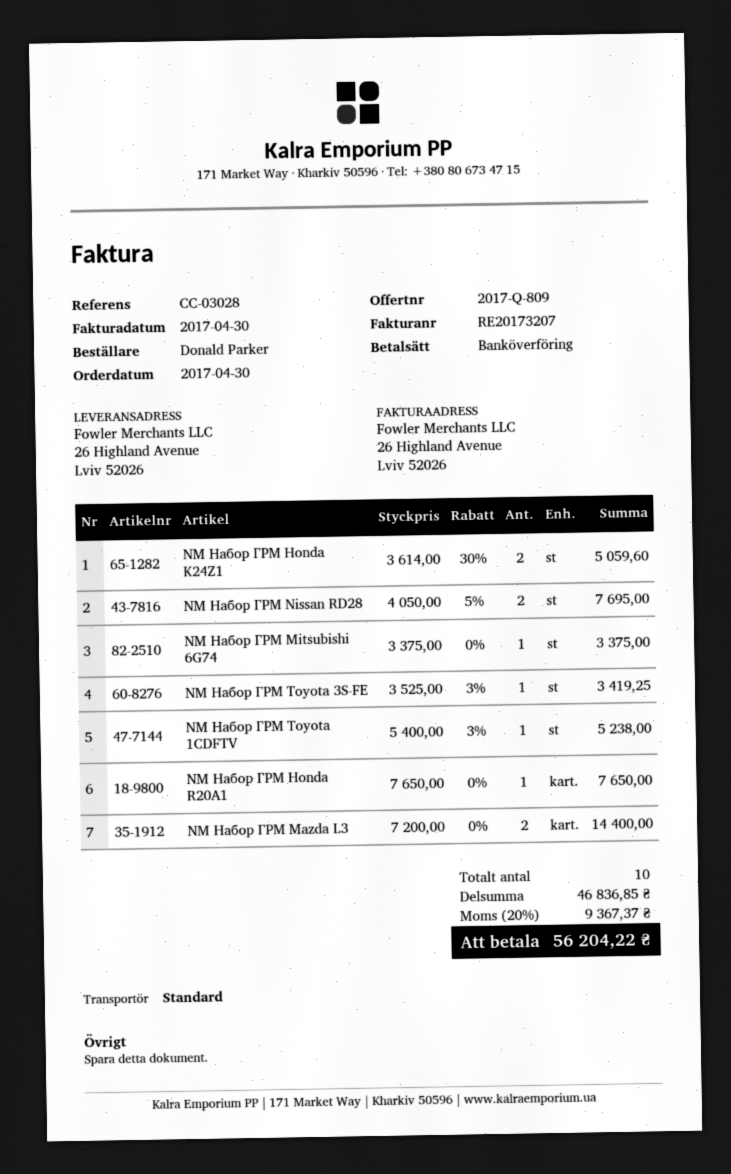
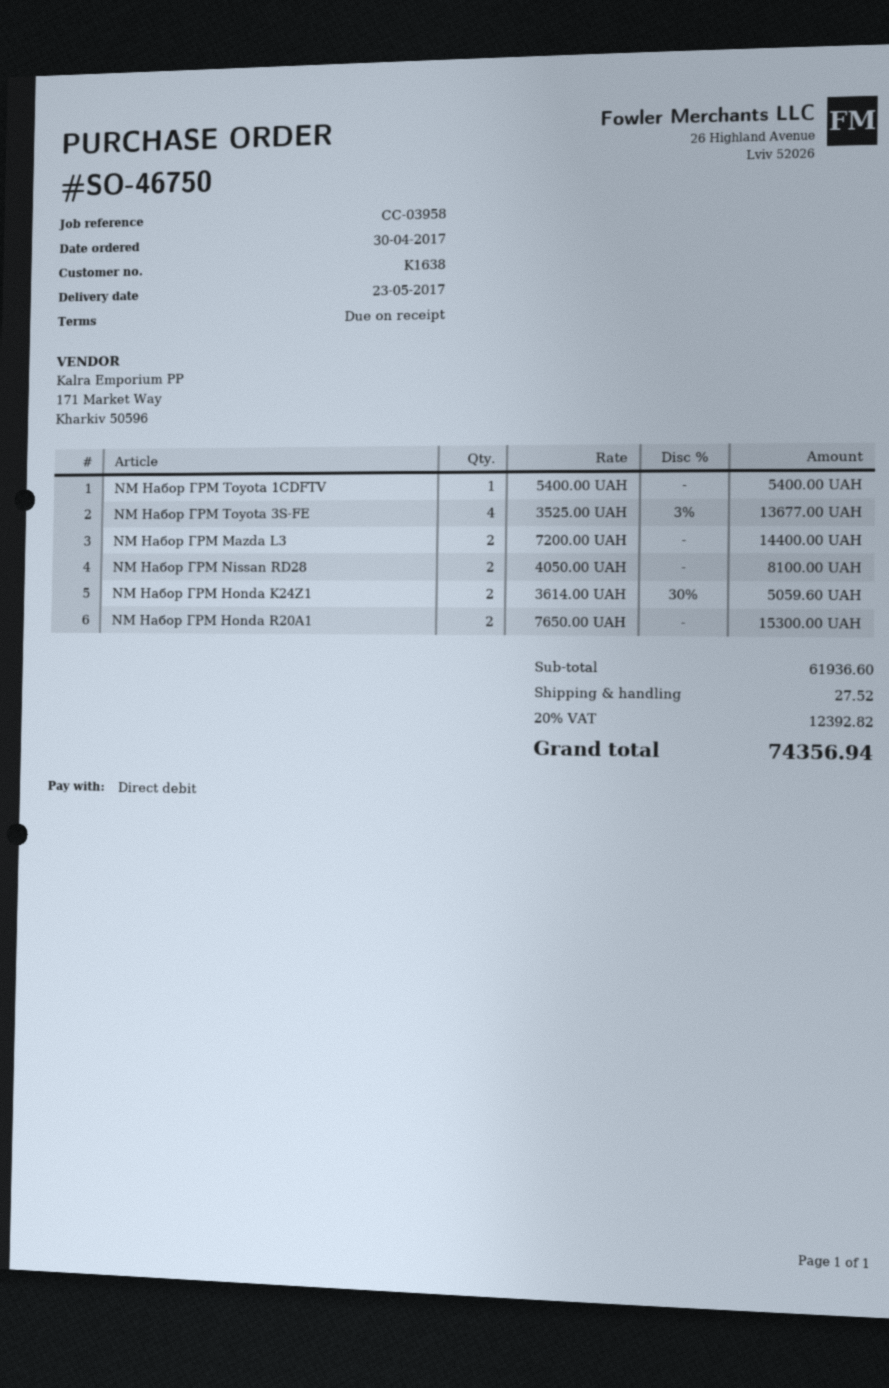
reference: CC-03028 -> CC-03958
payment method: bank transfer -> direct debit
NM Набор ГРМ Nissan RD28: 2 x 4050.00 - 5% = 7695.00 -> 2 x 4050.00 = 8100.00
NM Набор ГРМ Mitsubishi 6G74: 1 x 3375.00 = 3375.00 -> none
NM Набор ГРМ Toyota 3S-FE: 1 x 3525.00 - 3% = 3419.25 -> 4 x 3525.00 - 3% = 13677.00
NM Набор ГРМ Toyota 1CDFTV: 1 x 5400.00 - 3% = 5238.00 -> 1 x 5400.00 = 5400.00
NM Набор ГРМ Honda R20A1: 1 x 7650.00 = 7650.00 -> 2 x 7650.00 = 15300.00
subtotal: 46836.85 -> 61936.60
shipping: none -> 27.52
tax: 20% = 9367.37 -> 20% = 12392.82
total: 56204.22 -> 74356.94

